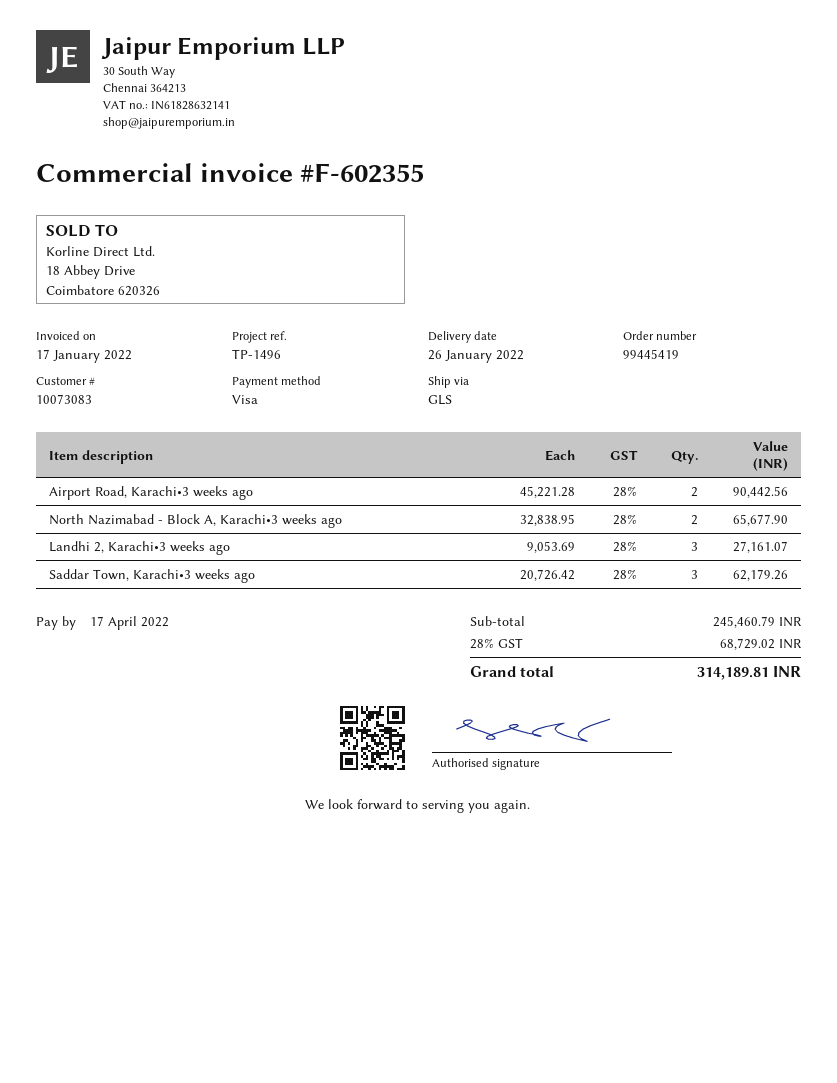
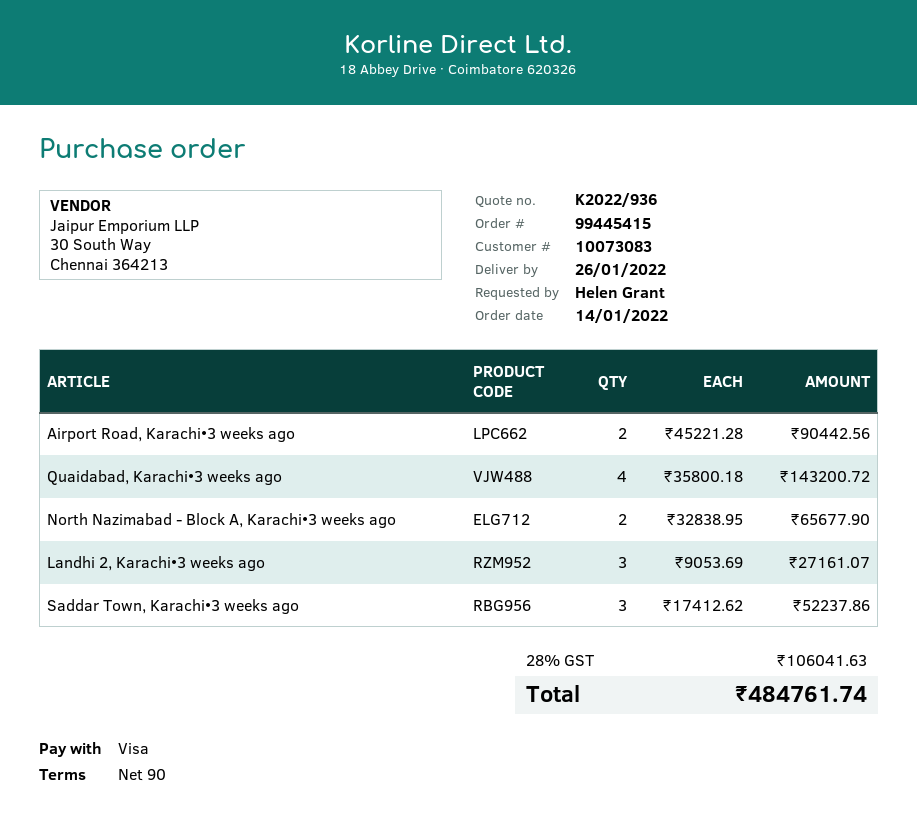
order number: 99445419 -> 99445415
Saddar Town, Karachi•3 weeks ago: 3 x 20726.42 = 62179.26 -> 3 x 17412.62 = 52237.86
Quaidabad, Karachi•3 weeks ago: none -> 4 x 35800.18 = 143200.72
tax: 28% = 68729.02 -> 28% = 106041.63
total: 314189.81 -> 484761.74

